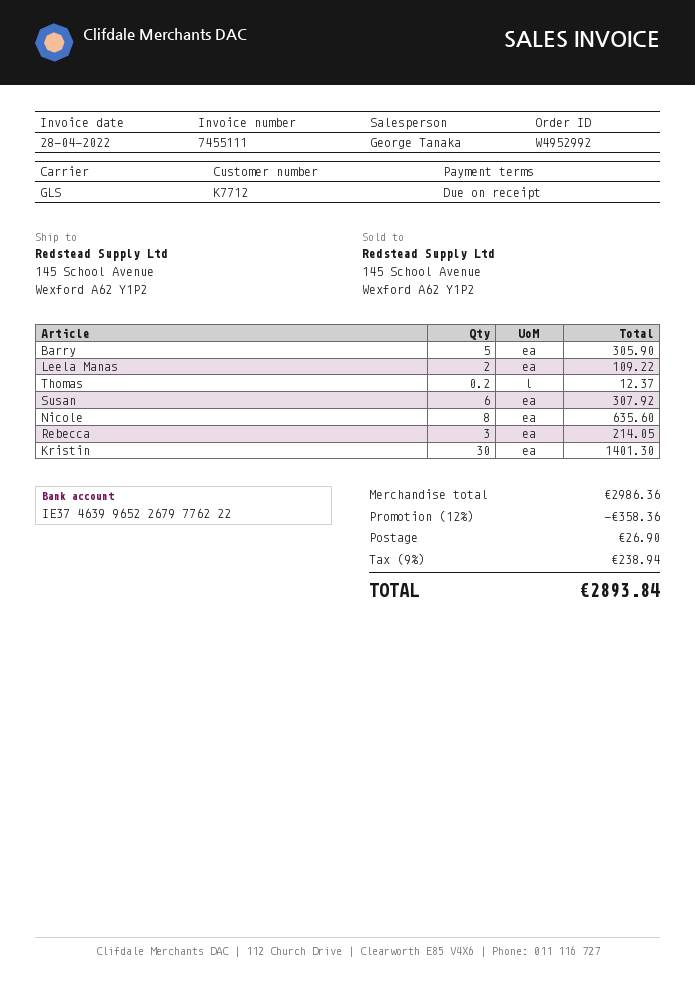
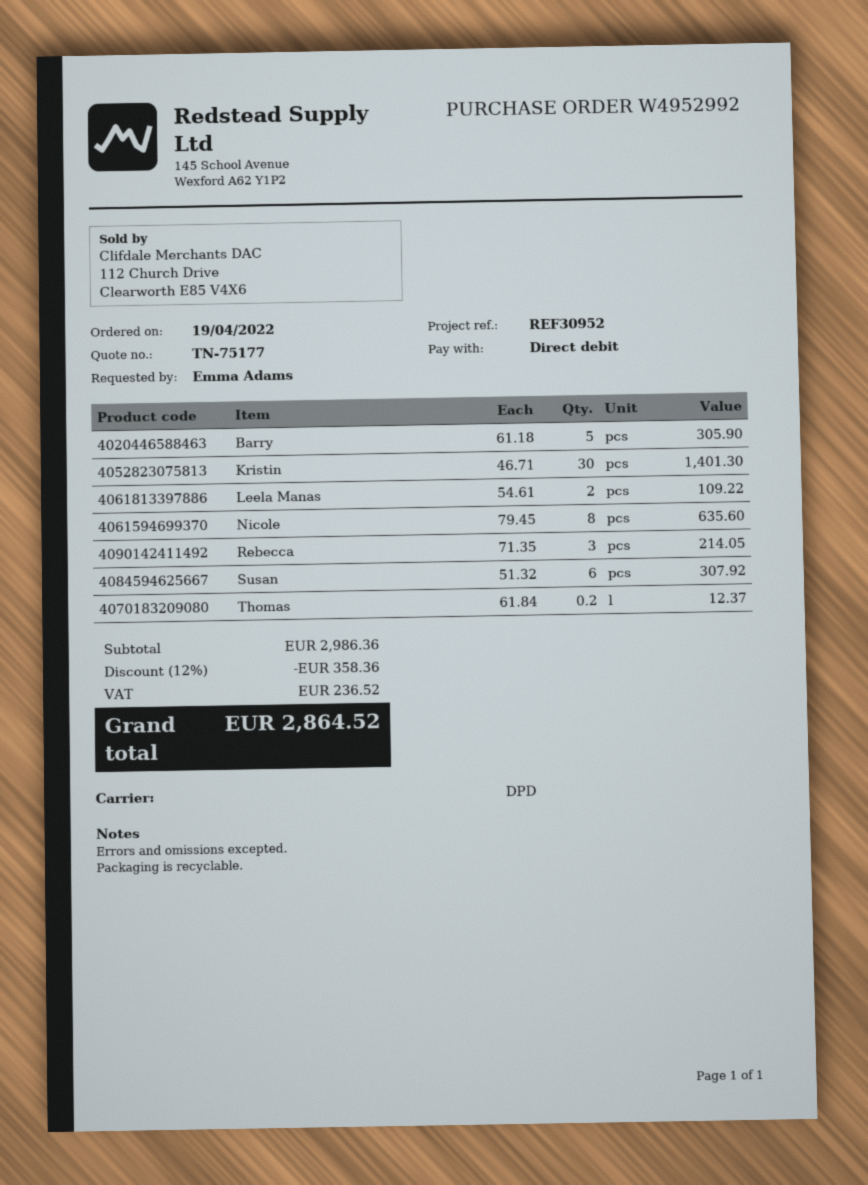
shipping method: GLS -> DPD
shipping: 26.90 -> none
tax: 238.94 -> 236.52
total: 2893.84 -> 2864.52

